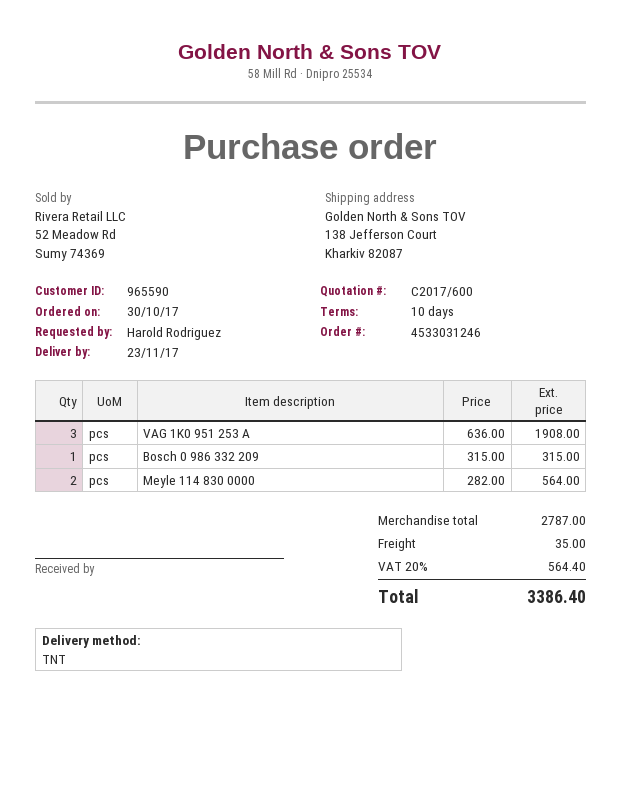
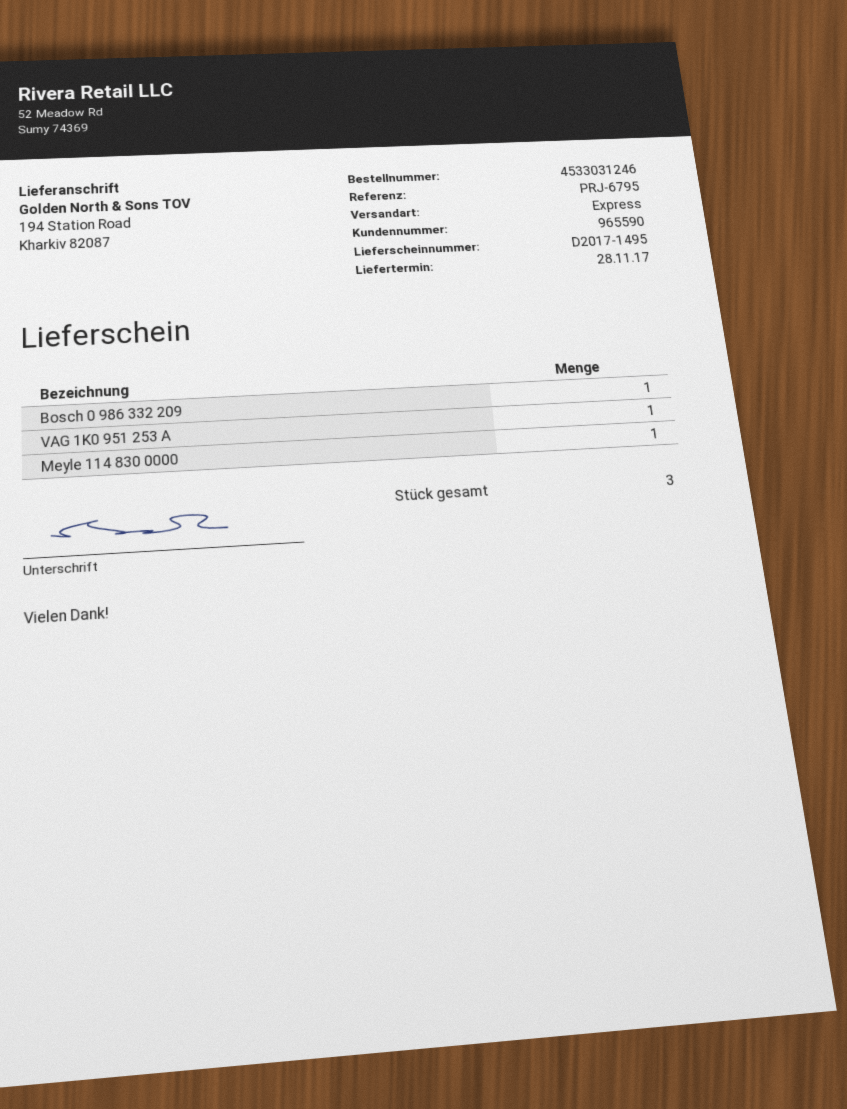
delivery date: 2017-11-23 -> 2017-11-28
shipping method: TNT -> express
ship to: 138 Jefferson Court, Kharkiv 82087 -> 194 Station Road, Kharkiv 82087
VAG 1K0 951 253 A: 3 -> 1
Meyle 114 830 0000: 2 -> 1

